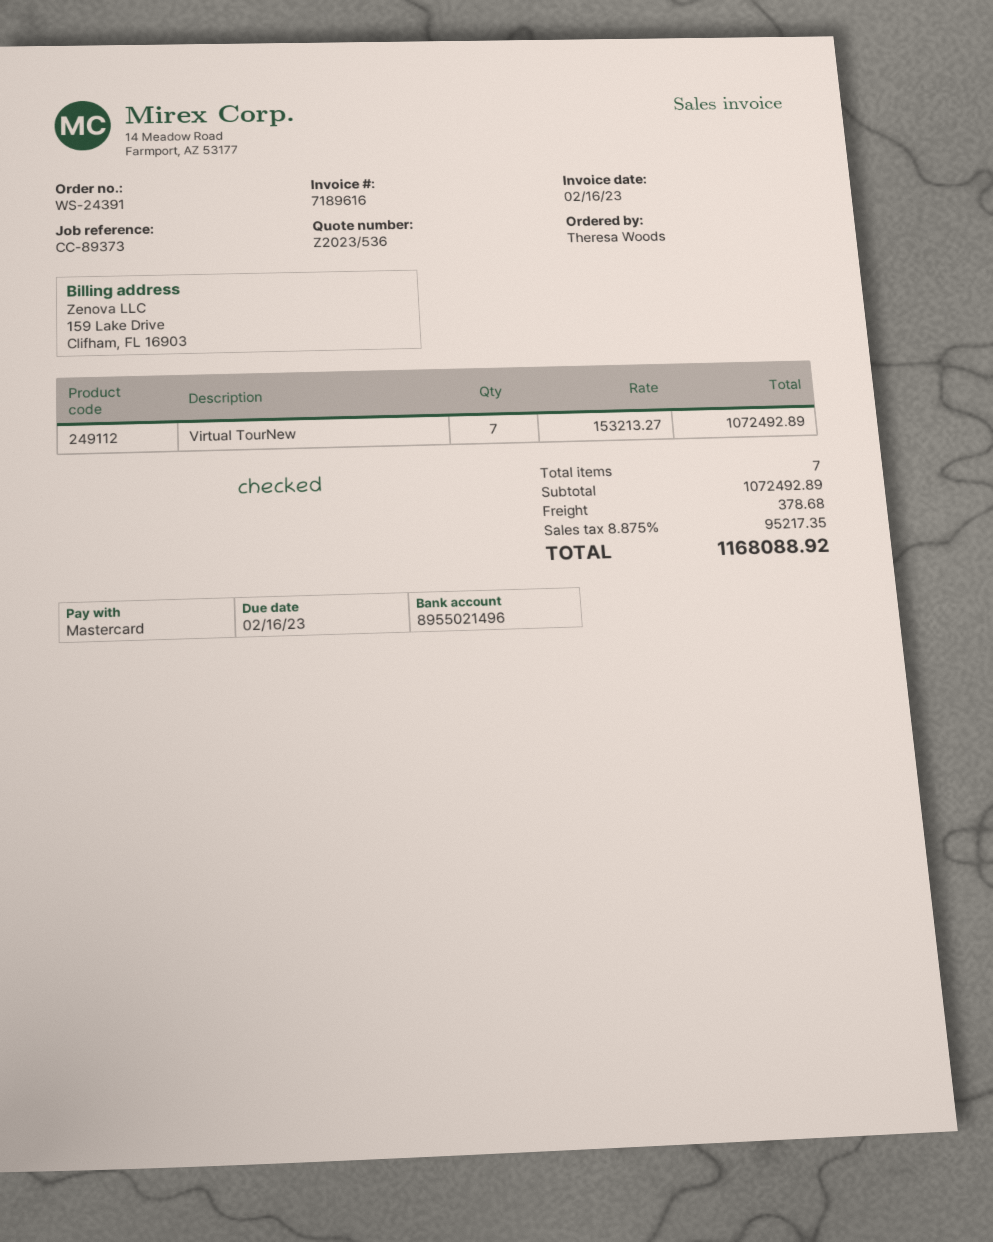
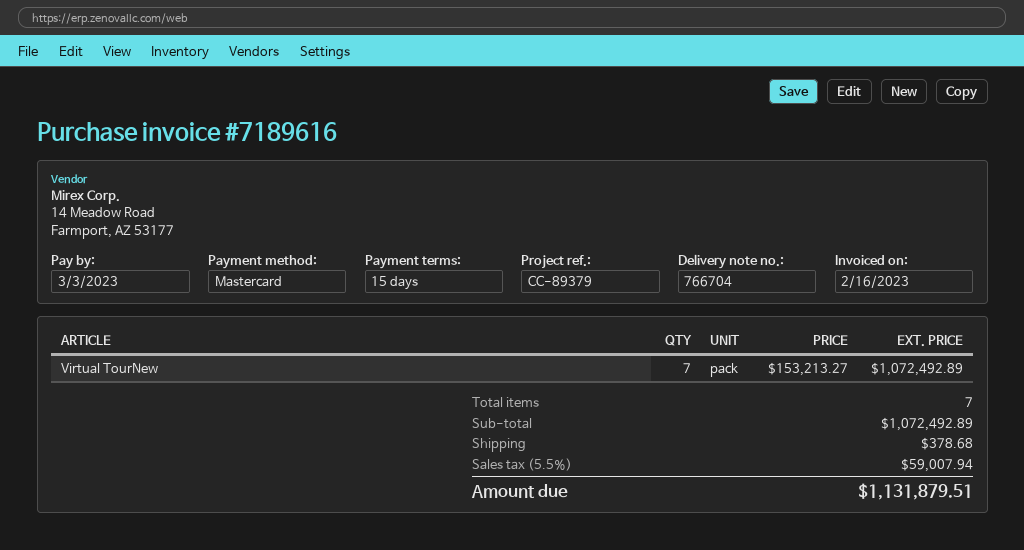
due date: 2023-02-16 -> 2023-03-03
reference: CC-89373 -> CC-89379
tax: 8.875% = 95217.35 -> 5.5% = 59007.94
total: 1168088.92 -> 1131879.51

